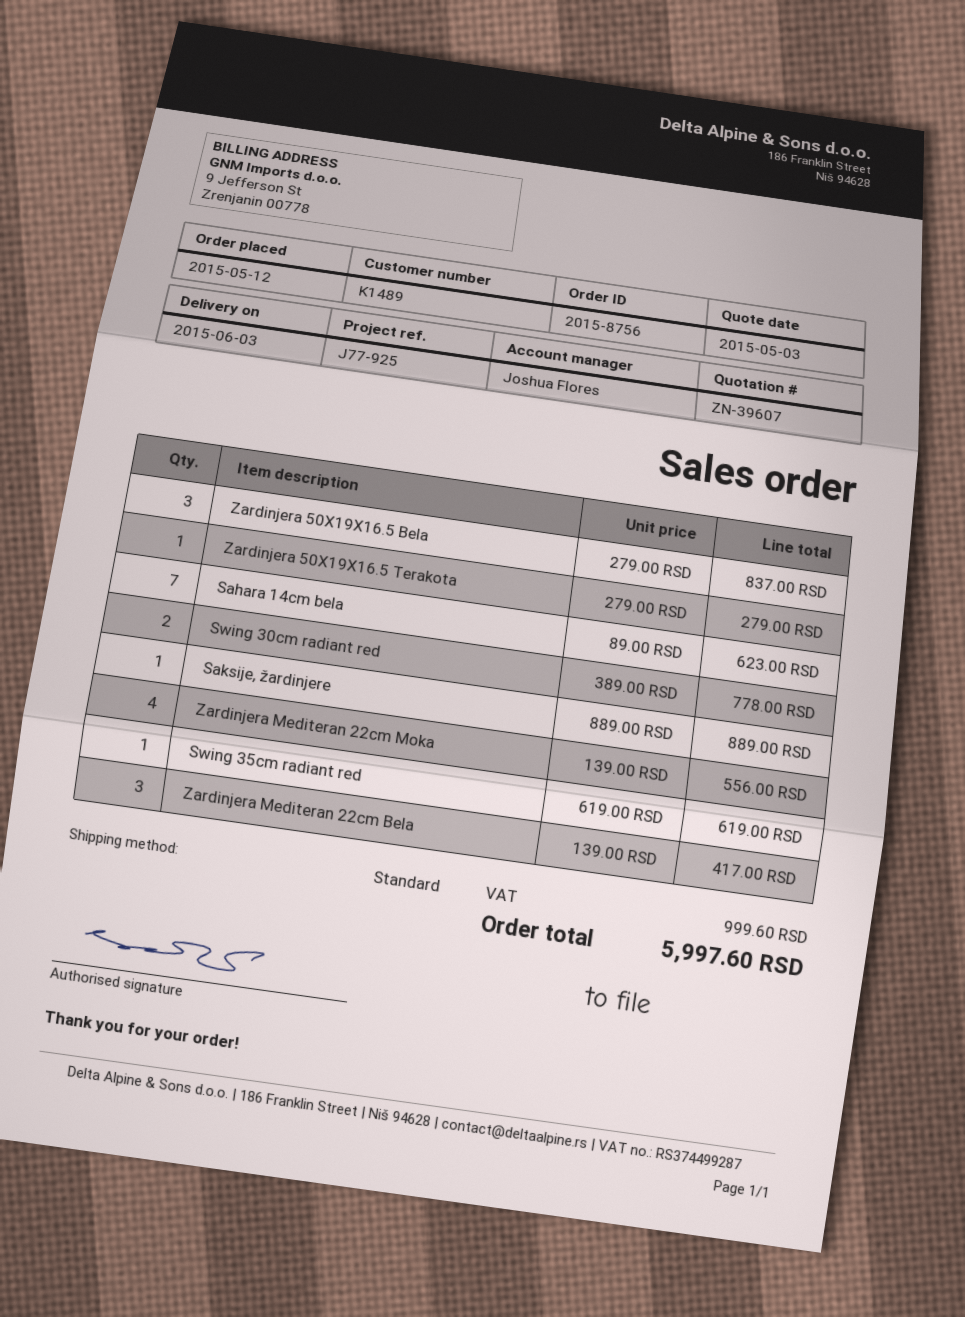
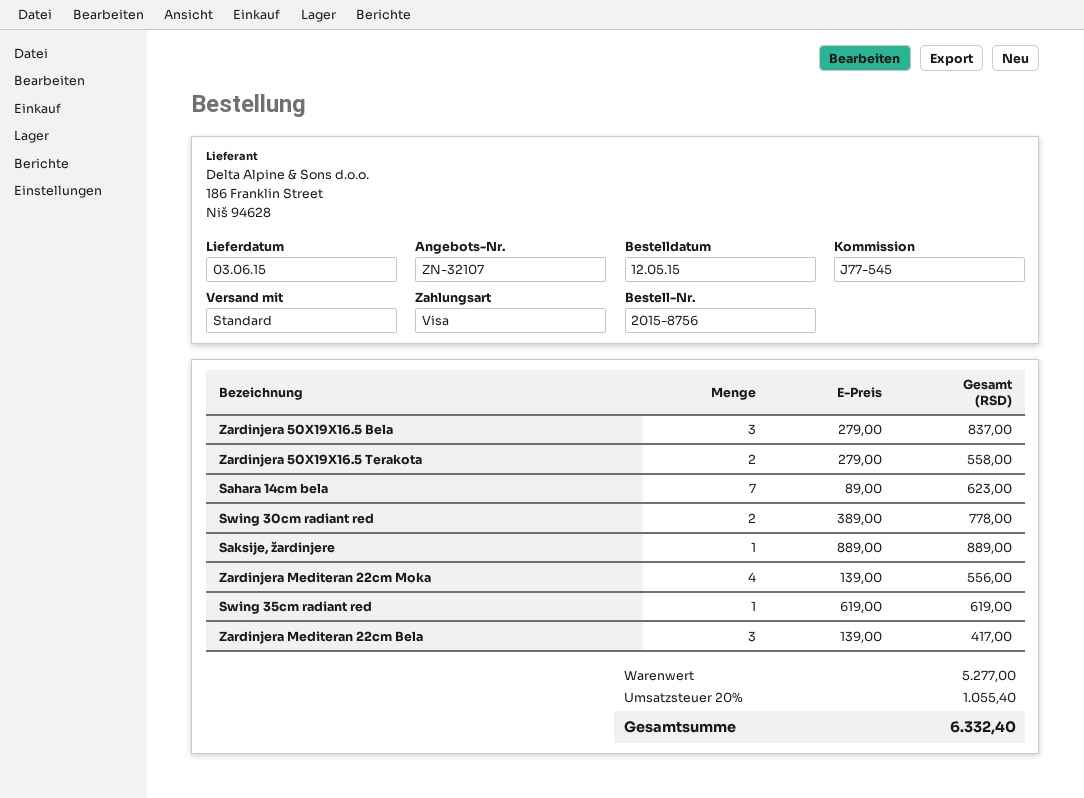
quote number: ZN-39607 -> ZN-32107
reference: J77-925 -> J77-545
Zardinjera 50X19X16.5 Terakota: 1 x 279.00 = 279.00 -> 2 x 279.00 = 558.00
tax: 999.60 -> 1055.40
total: 5997.60 -> 6332.40

